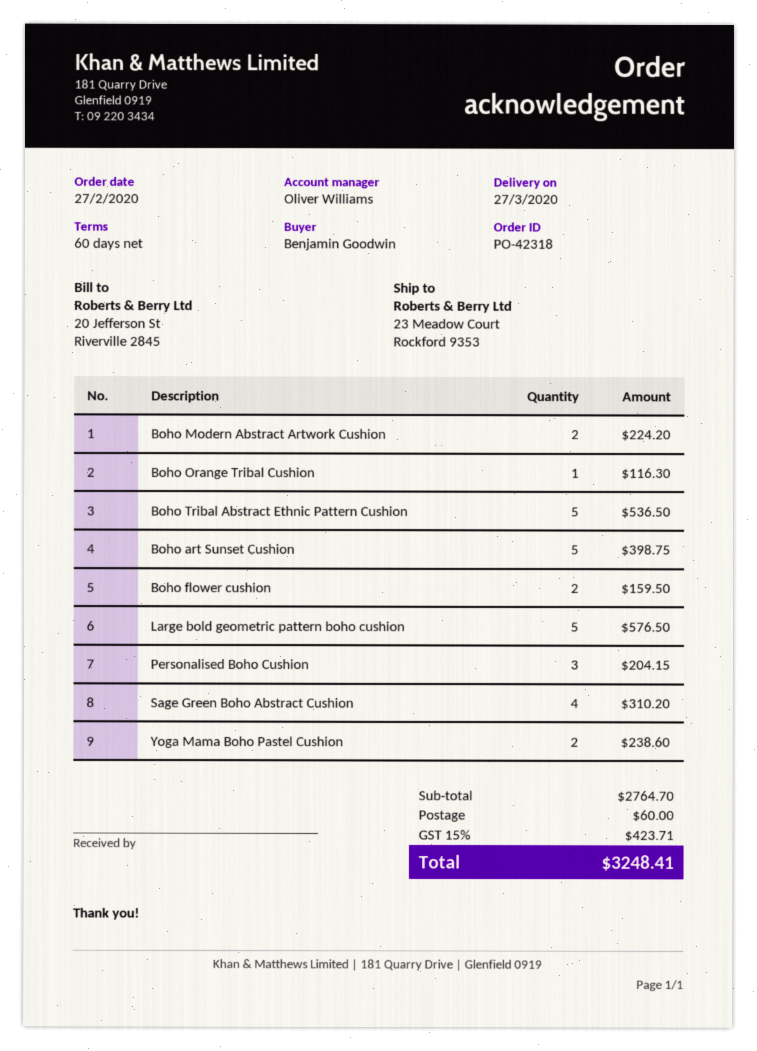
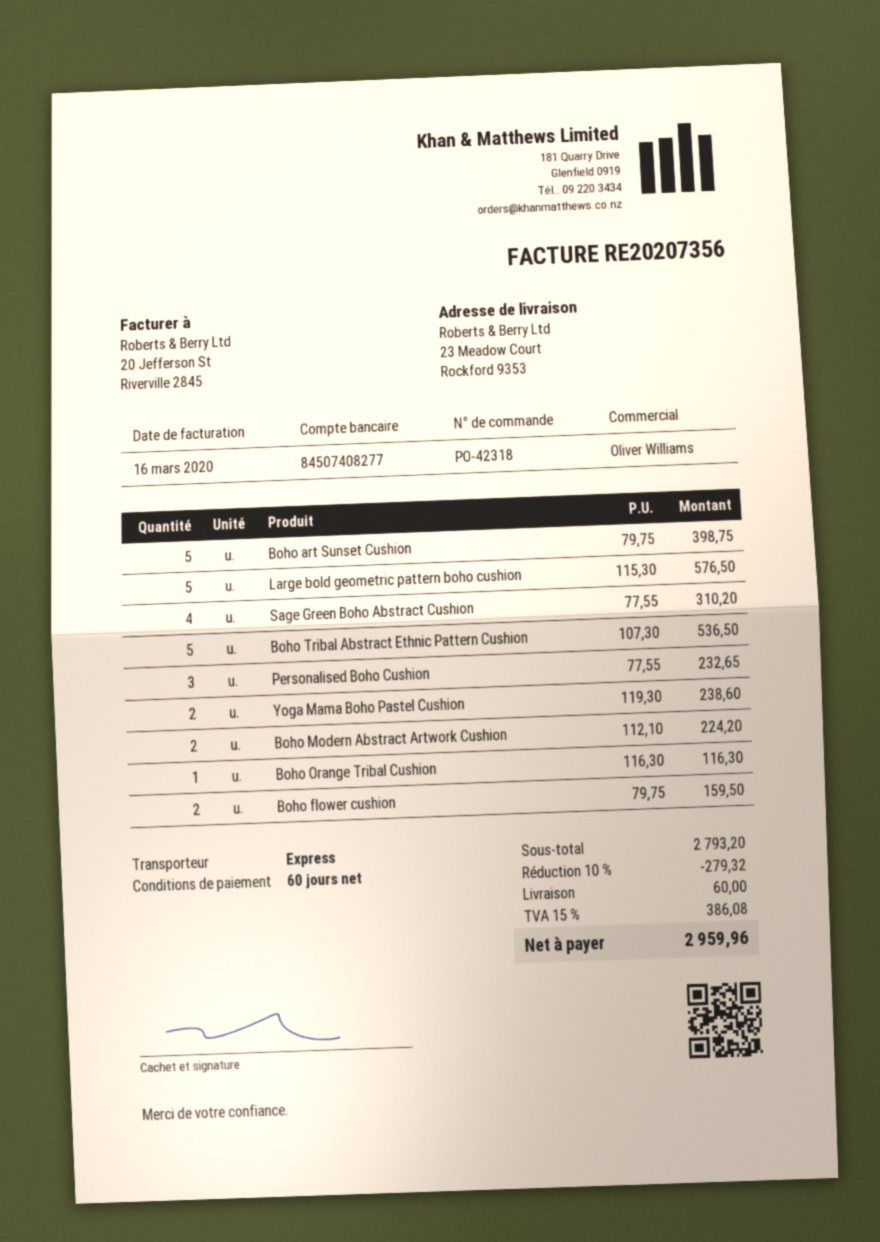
Personalised Boho Cushion: 3 for 204.15 -> 3 for 232.65
subtotal: 2764.70 -> 2793.20
discount: none -> 10% = 279.32
tax: 15% = 423.71 -> 15% = 386.08
total: 3248.41 -> 2959.96

